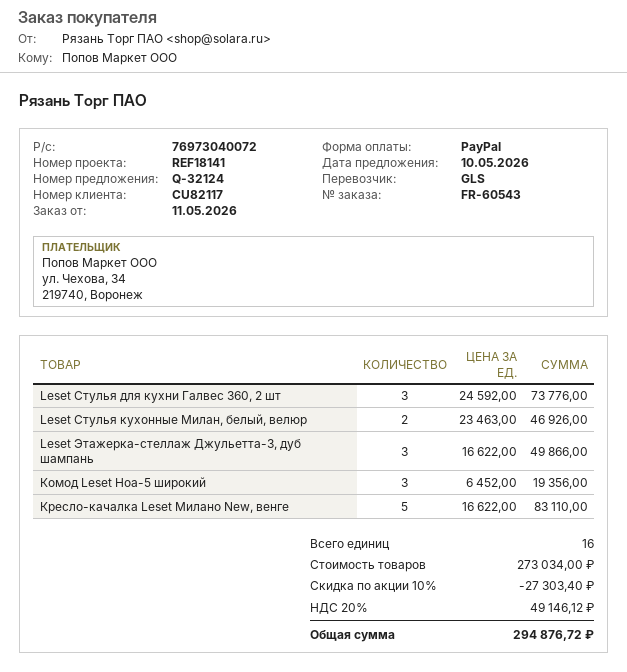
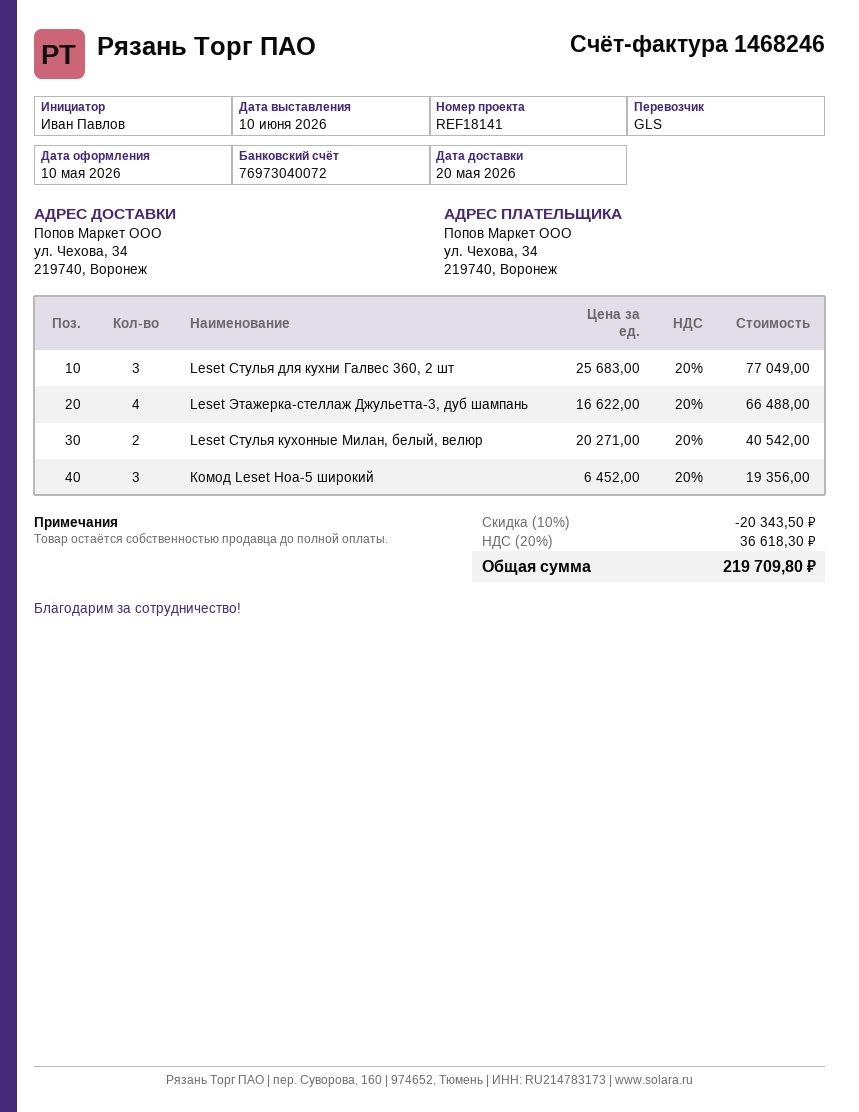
order date: 2026-05-11 -> 2026-05-10
Leset Стулья для кухни Галвес 360, 2 шт: 3 x 24592.00 = 73776.00 -> 3 x 25683.00 = 77049.00
Leset Стулья кухонные Милан, белый, велюр: 2 x 23463.00 = 46926.00 -> 2 x 20271.00 = 40542.00
Leset Этажерка-стеллаж Джульетта-3, дуб шампань: 3 x 16622.00 = 49866.00 -> 4 x 16622.00 = 66488.00
Кресло-качалка Leset Милано New, венге: 5 x 16622.00 = 83110.00 -> none
discount: 10% = 27303.40 -> 10% = 20343.50
tax: 20% = 49146.12 -> 20% = 36618.30
total: 294876.72 -> 219709.80

